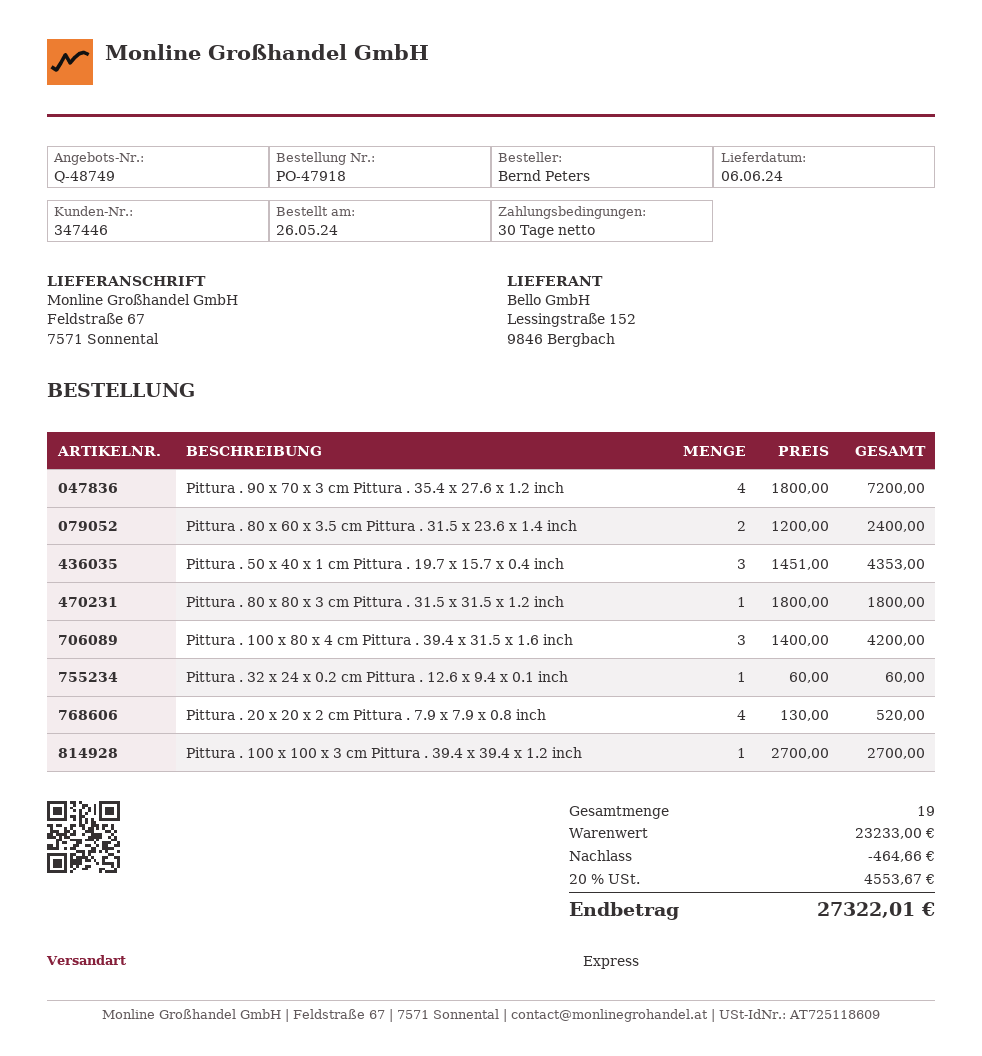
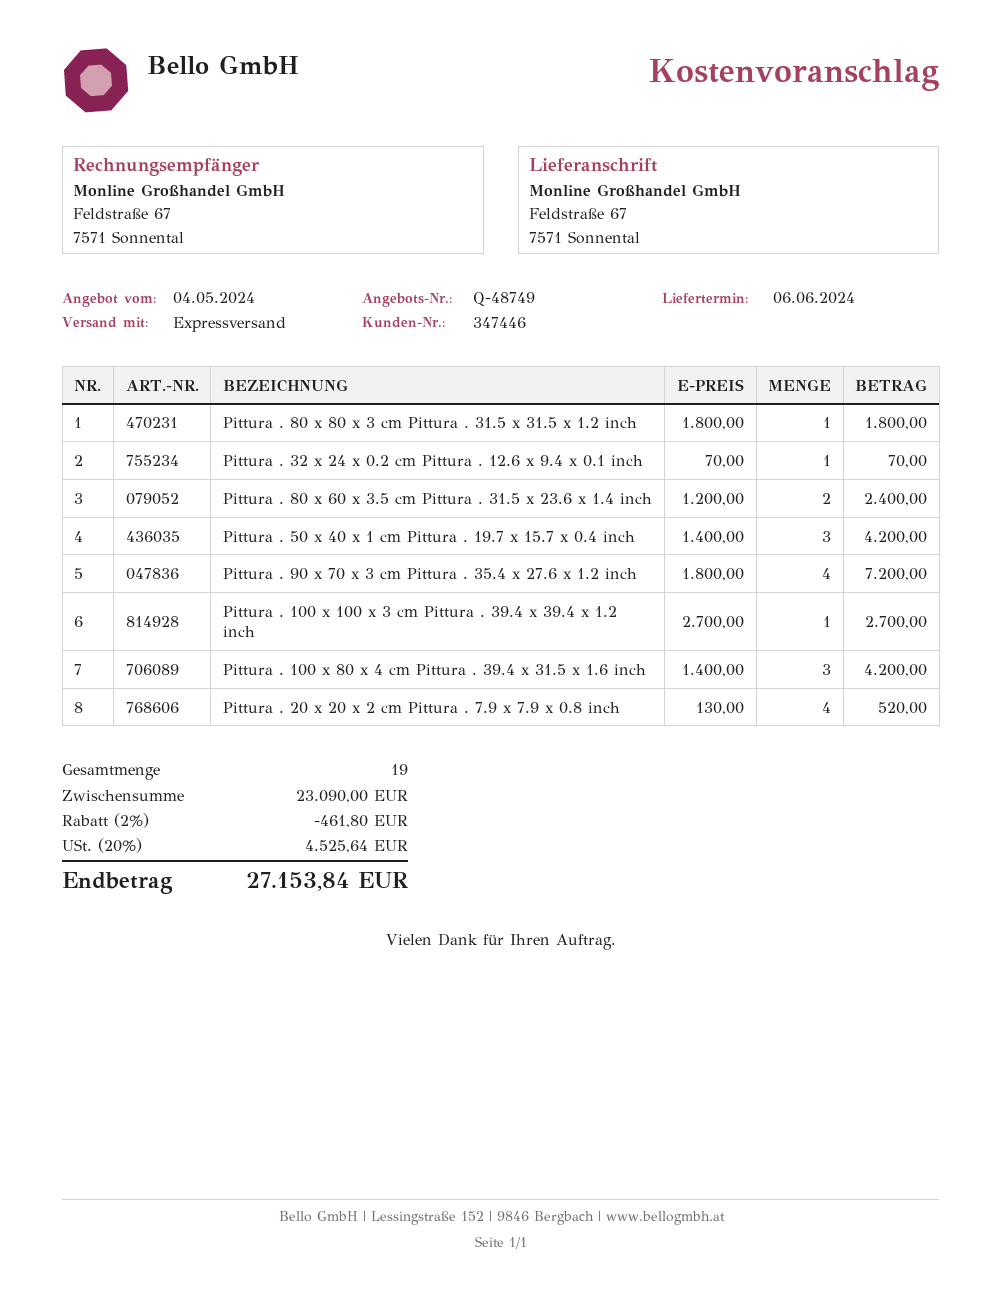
Pittura . 50 x 40 x 1 cm Pittura . 19.7 x 15.7 x 0.4 inch: 3 x 1451.00 = 4353.00 -> 3 x 1400.00 = 4200.00
Pittura . 32 x 24 x 0.2 cm Pittura . 12.6 x 9.4 x 0.1 inch: 1 x 60.00 = 60.00 -> 1 x 70.00 = 70.00
subtotal: 23233.00 -> 23090.00
discount: 464.66 -> 461.80
tax: 20% = 4553.67 -> 20% = 4525.64
total: 27322.01 -> 27153.84

